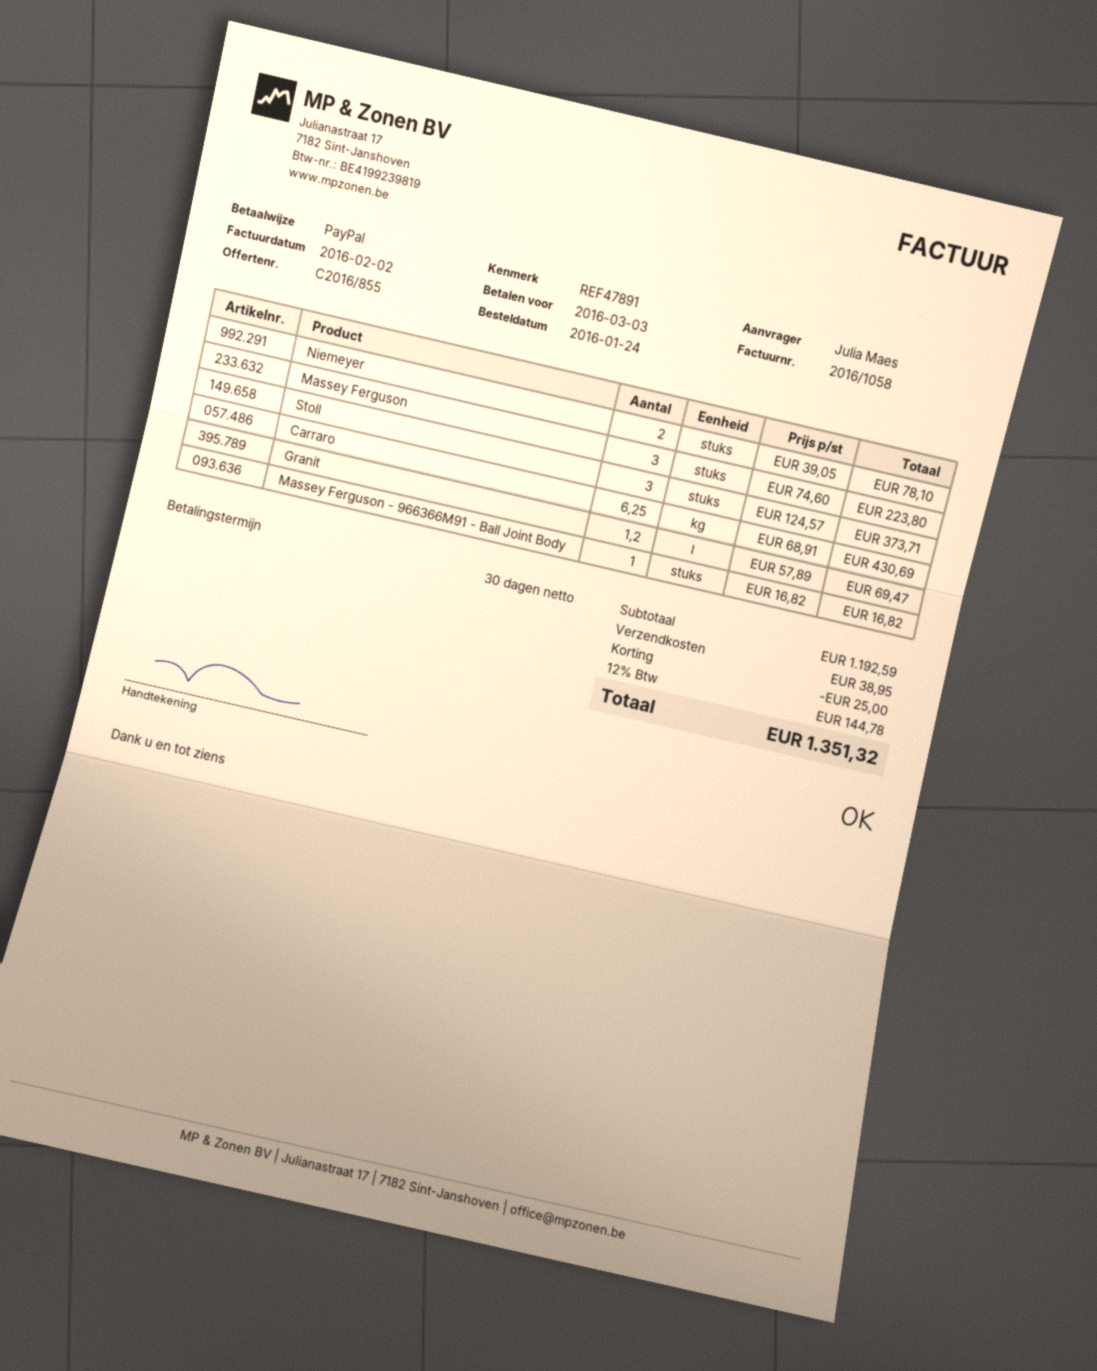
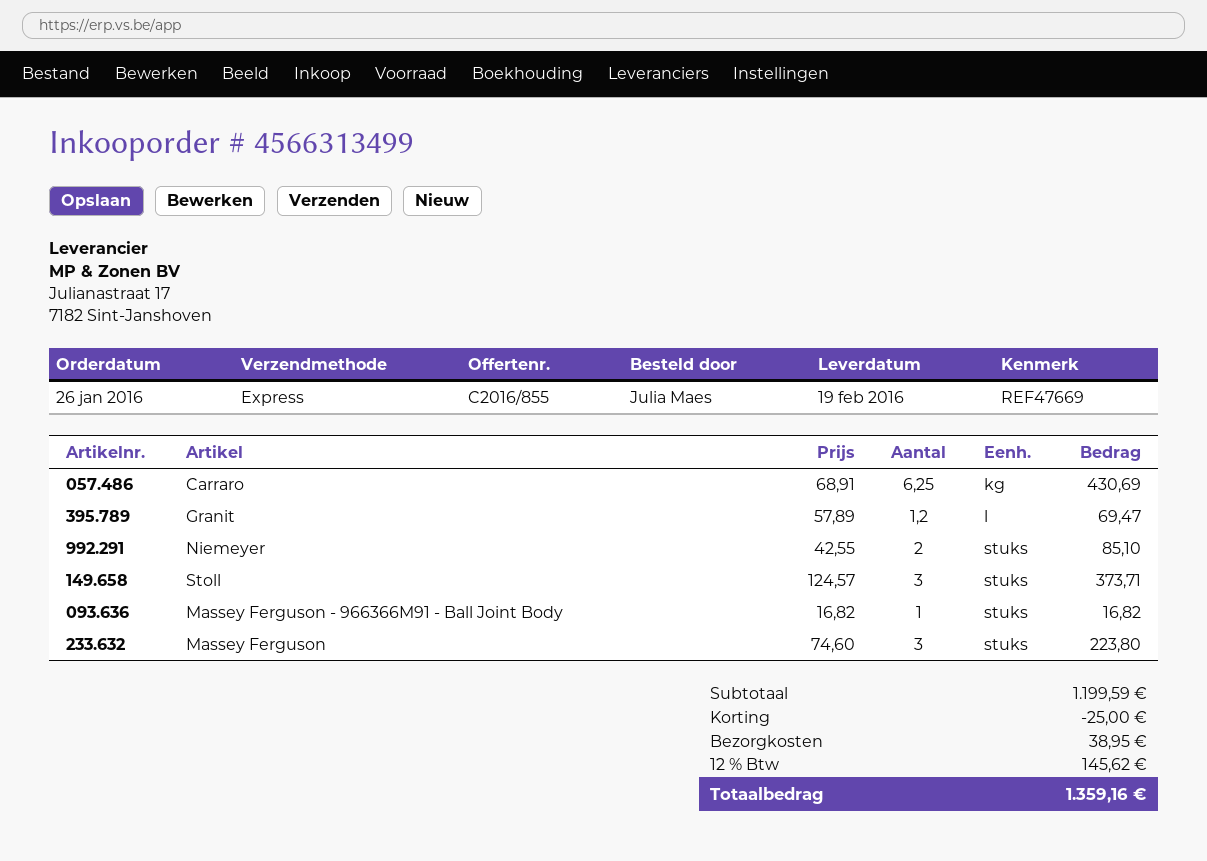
order date: 2016-01-24 -> 2016-01-26
reference: REF47891 -> REF47669
Niemeyer: 2 x 39.05 = 78.10 -> 2 x 42.55 = 85.10
subtotal: 1192.59 -> 1199.59
tax: 12% = 144.78 -> 12% = 145.62
total: 1351.32 -> 1359.16

